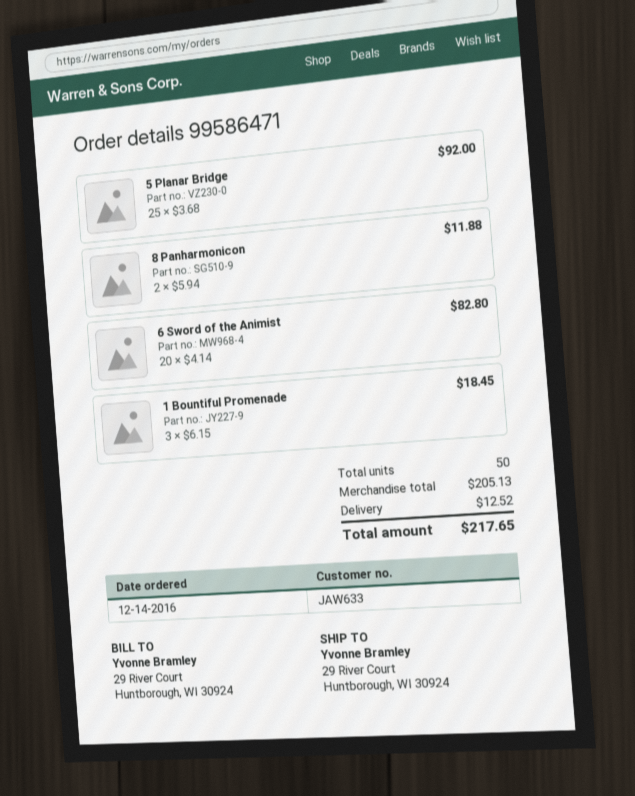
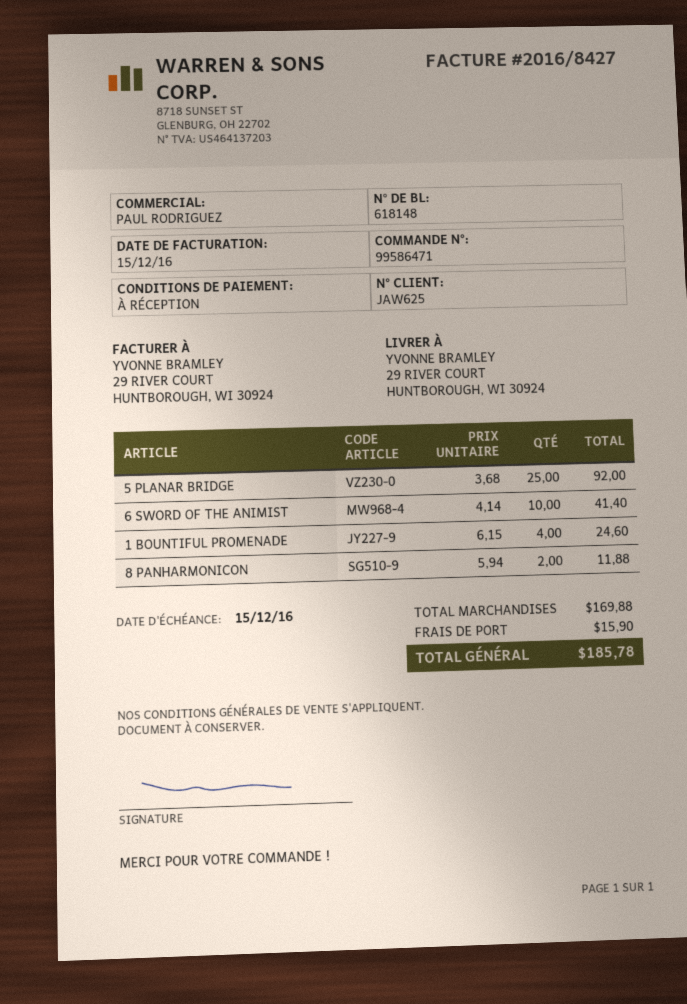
customer number: JAW633 -> JAW625
6 Sword of the Animist: 20 x 4.14 = 82.80 -> 10 x 4.14 = 41.40
1 Bountiful Promenade: 3 x 6.15 = 18.45 -> 4 x 6.15 = 24.60
subtotal: 205.13 -> 169.88
shipping: 12.52 -> 15.90
total: 217.65 -> 185.78

